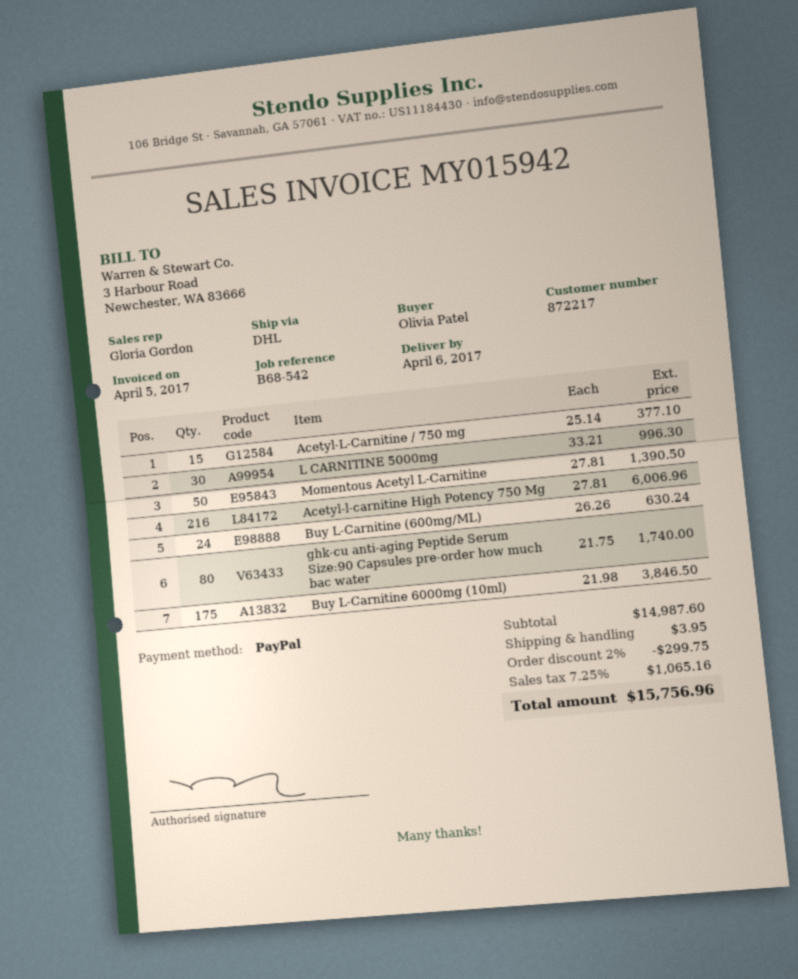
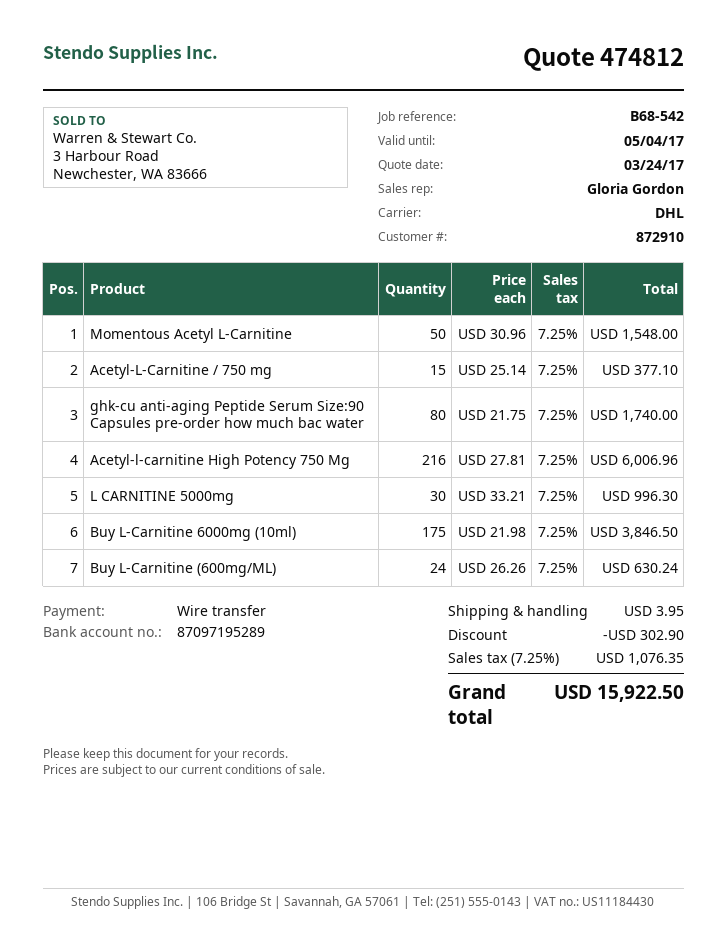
customer number: 872217 -> 872910
payment method: PayPal -> bank transfer
Momentous Acetyl L-Carnitine: 50 x 27.81 = 1390.50 -> 50 x 30.96 = 1548.00
discount: 299.75 -> 302.90
tax: 7.25% = 1065.16 -> 7.25% = 1076.35
total: 15756.96 -> 15922.50

